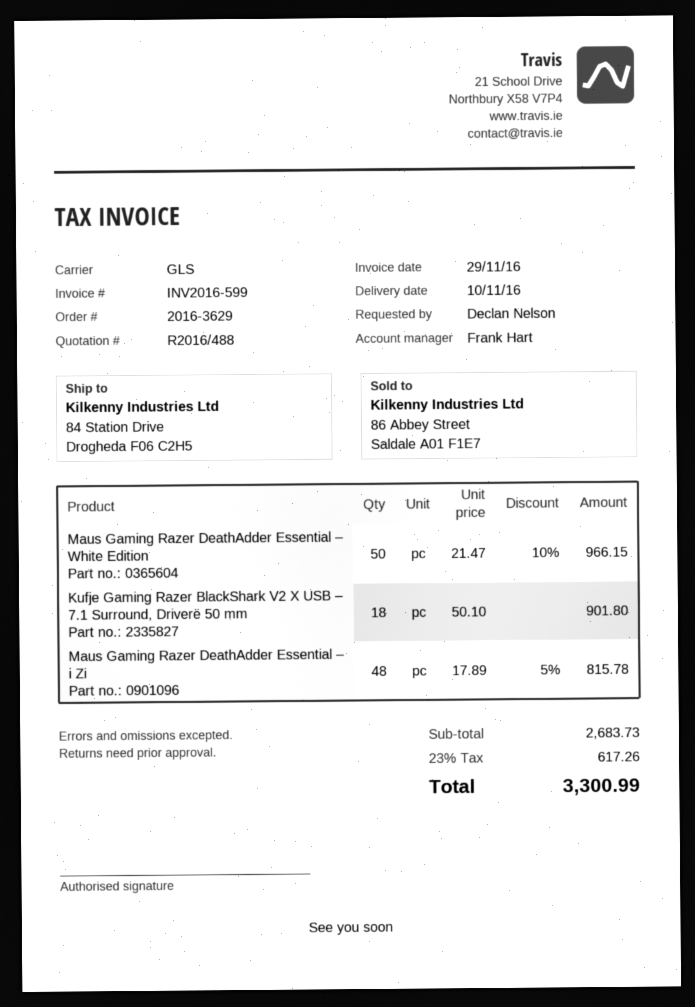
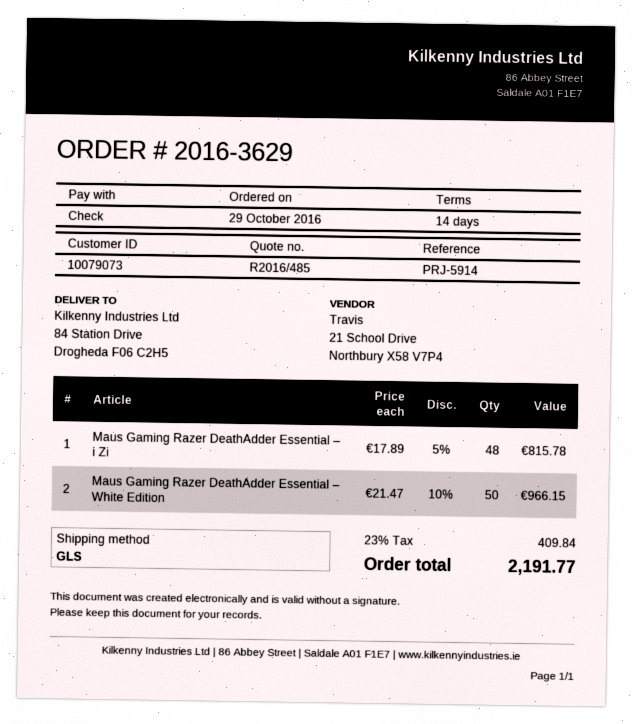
quote number: R2016/488 -> R2016/485
Kufje Gaming Razer BlackShark V2 X USB – 7.1 Surround, Driverë 50 mm: 18 x 50.10 = 901.80 -> none
tax: 23% = 617.26 -> 23% = 409.84
total: 3300.99 -> 2191.77

